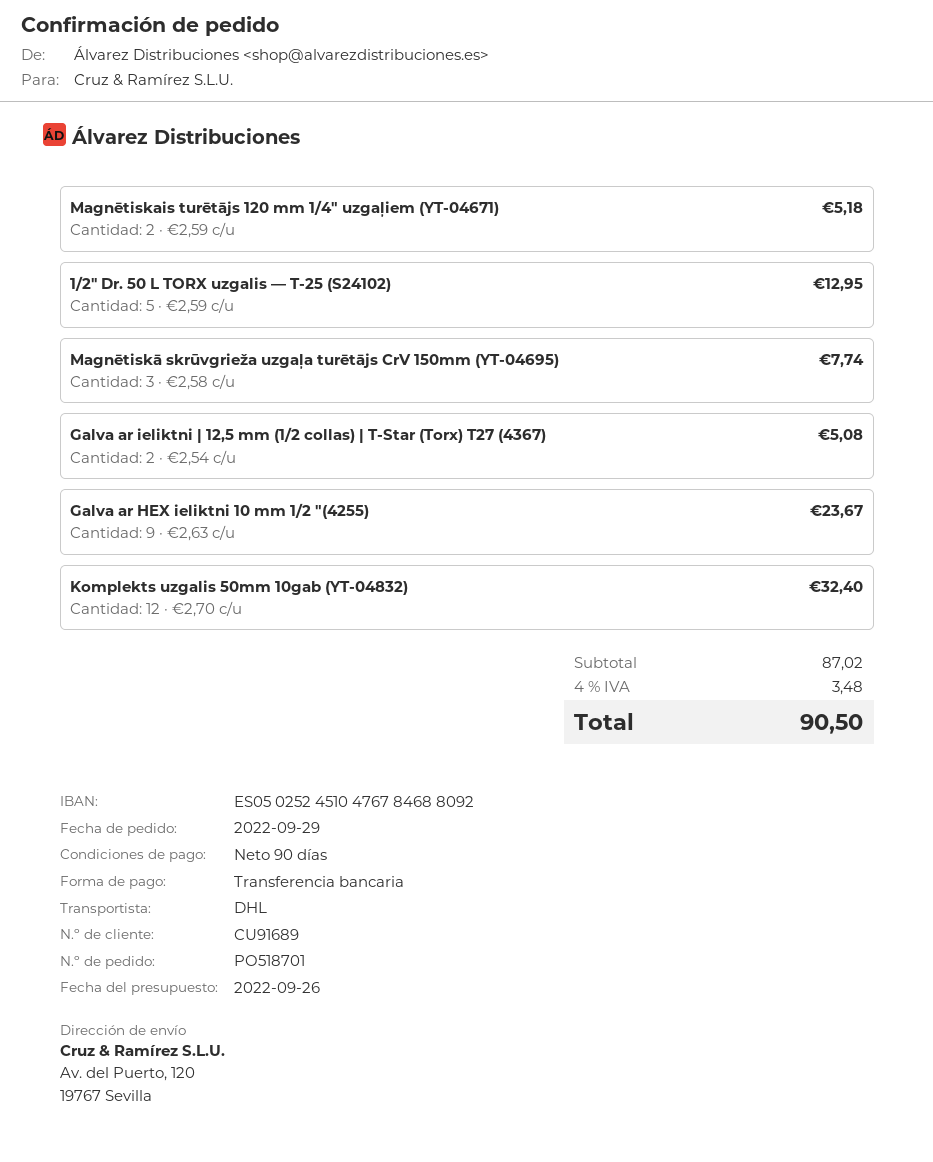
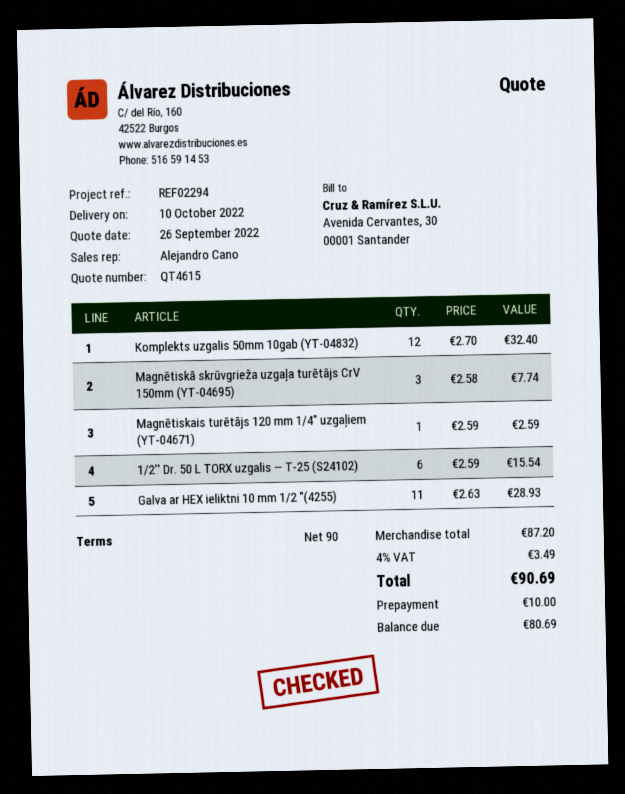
Magnētiskais turētājs 120 mm 1/4" uzgaļiem (YT-04671): 2 x 2.59 = 5.18 -> 1 x 2.59 = 2.59
1/2'' Dr. 50 L TORX uzgalis — T-25 (S24102): 5 x 2.59 = 12.95 -> 6 x 2.59 = 15.54
Galva ar ieliktni | 12,5 mm (1/2 collas) | T-Star (Torx) T27 (4367): 2 x 2.54 = 5.08 -> none
Galva ar HEX ieliktni 10 mm 1/2 "(4255): 9 x 2.63 = 23.67 -> 11 x 2.63 = 28.93
subtotal: 87.02 -> 87.20
tax: 4% = 3.48 -> 4% = 3.49
total: 90.50 -> 90.69

